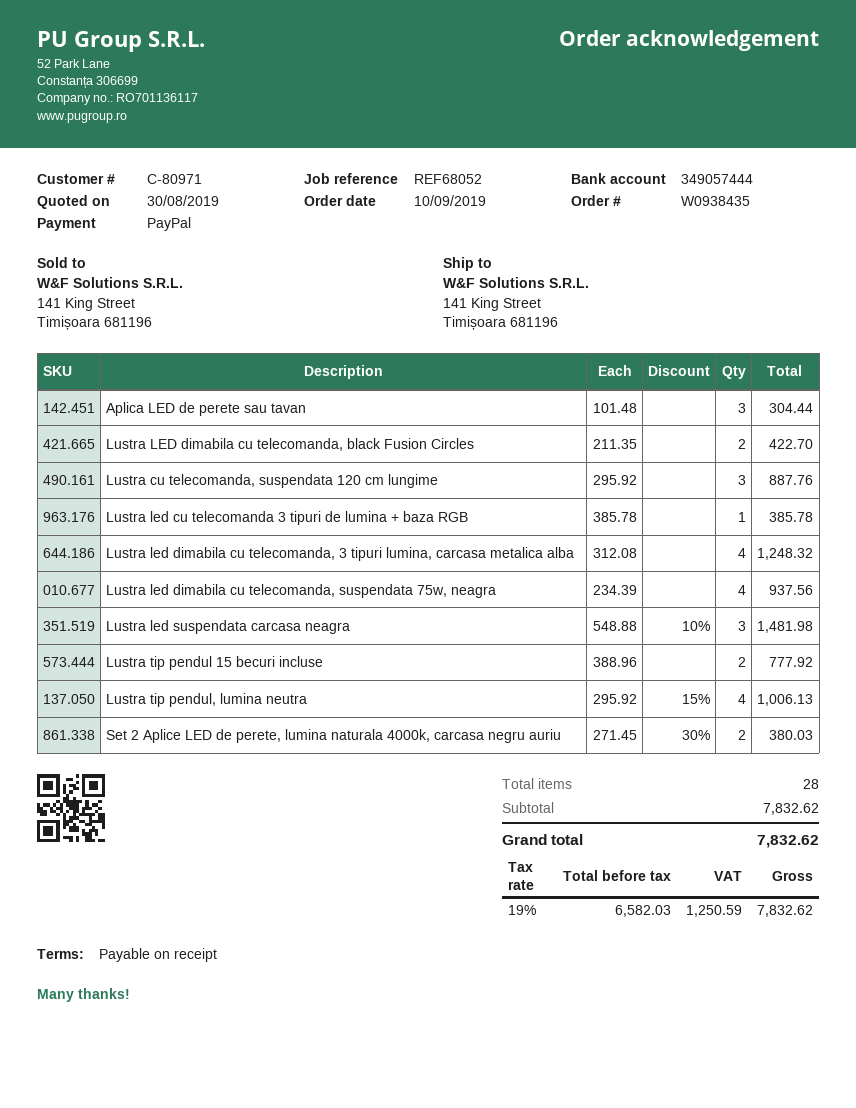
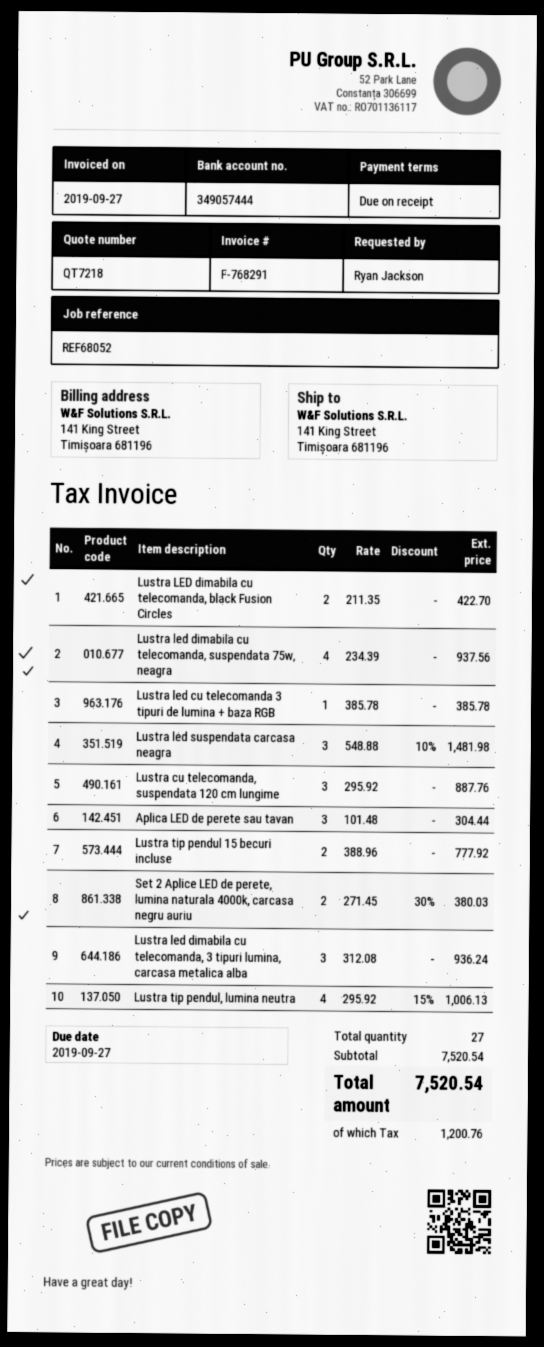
Lustra led dimabila cu telecomanda, 3 tipuri lumina, carcasa metalica alba: 4 x 312.08 = 1248.32 -> 3 x 312.08 = 936.24
total quantity: 28 -> 27
subtotal: 7832.62 -> 7520.54
tax: 1250.59 -> 1200.76
total: 7832.62 -> 7520.54

